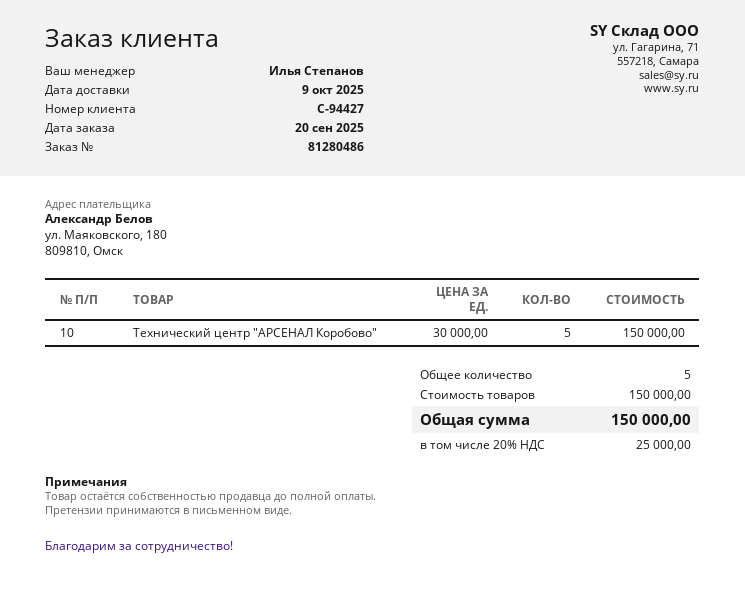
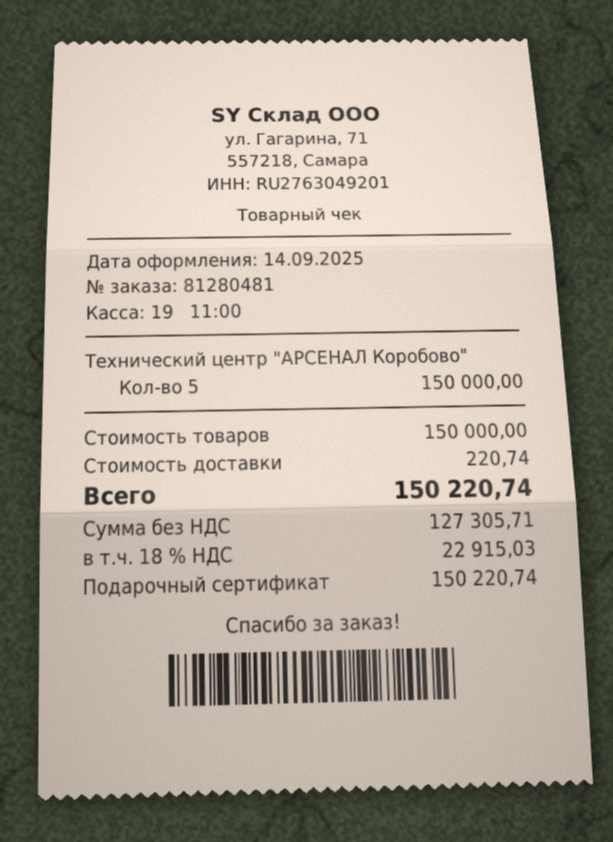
order number: 81280486 -> 81280481
order date: 2025-09-20 -> 2025-09-14
shipping: none -> 220.74
tax: 20% = 25000.00 -> 18% = 22915.03
total: 150000.00 -> 150220.74

